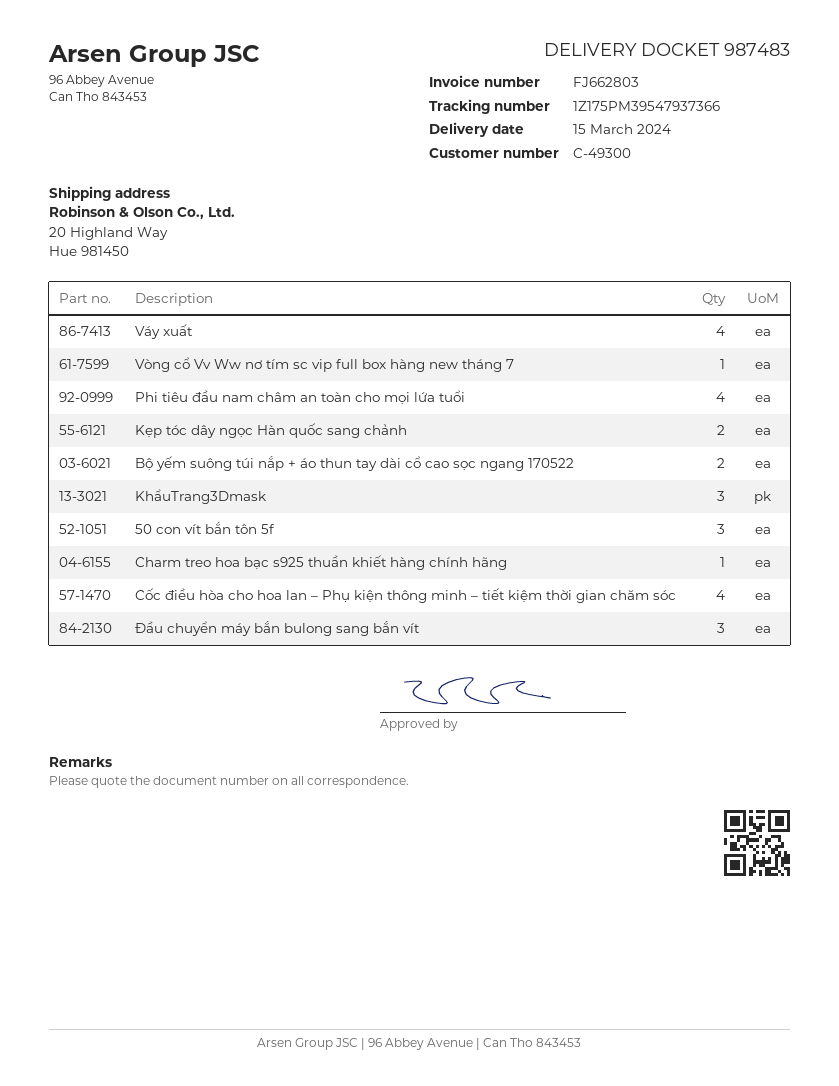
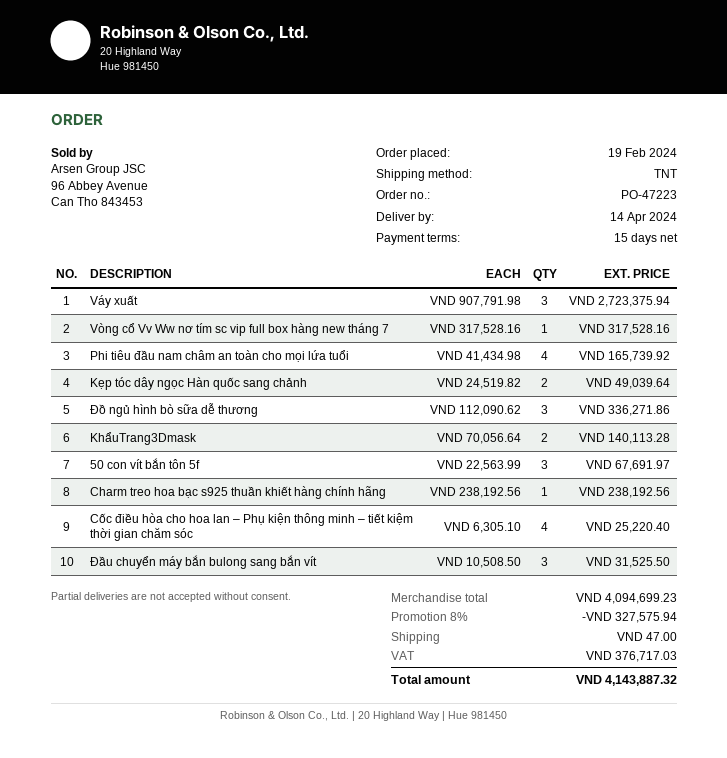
delivery date: 2024-03-15 -> 2024-04-14
Váy xuất: 4 -> 3
Bộ yếm suông túi nắp + áo thun tay dài cổ cao sọc ngang 170522: 2 -> none
KhẩuTrang3Dmask: 3 -> 2
Đồ ngủ hình bò sữa dễ thương: none -> 3

